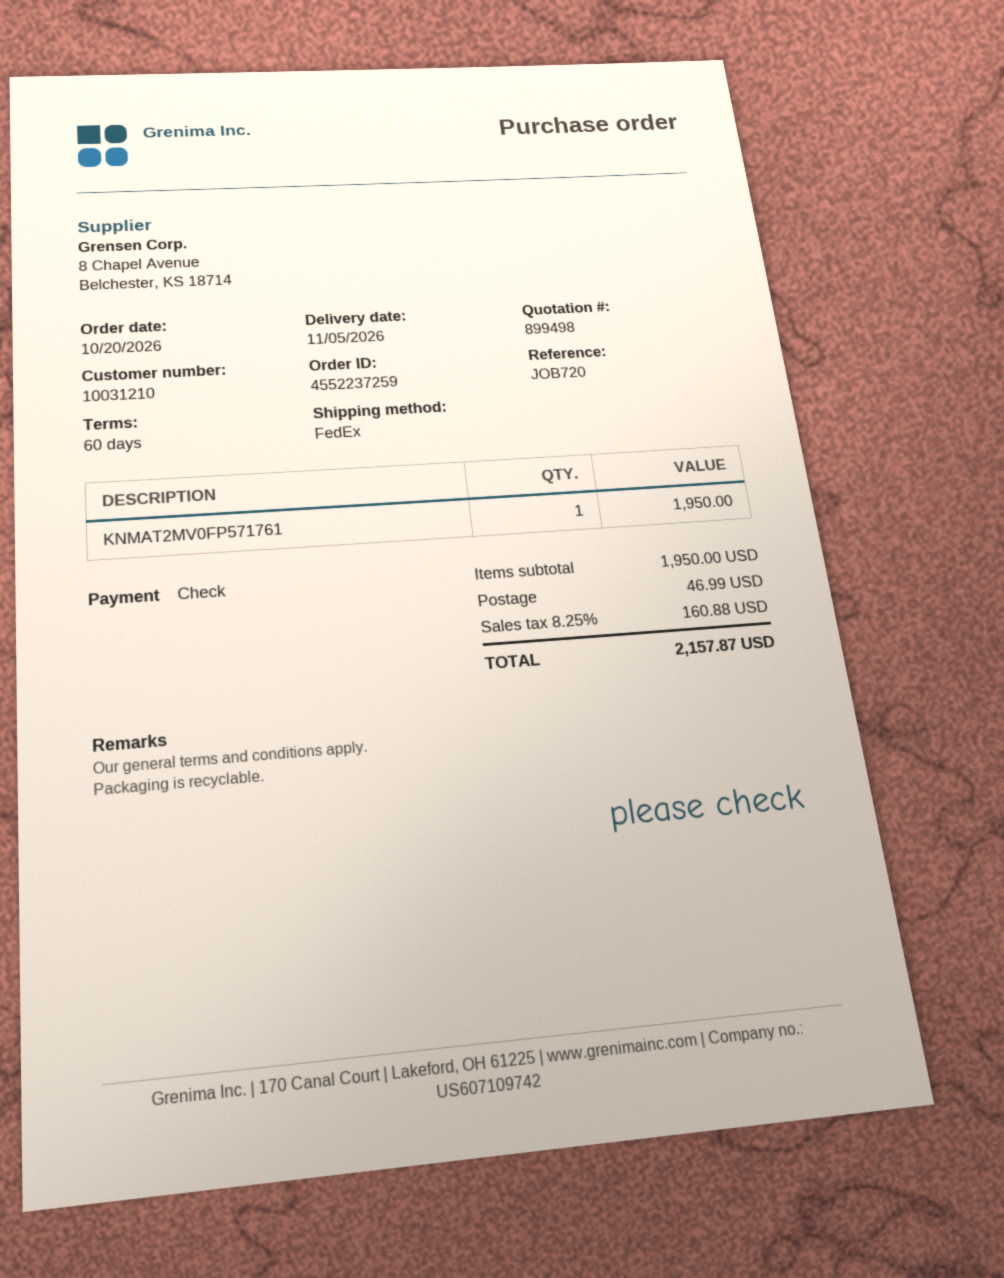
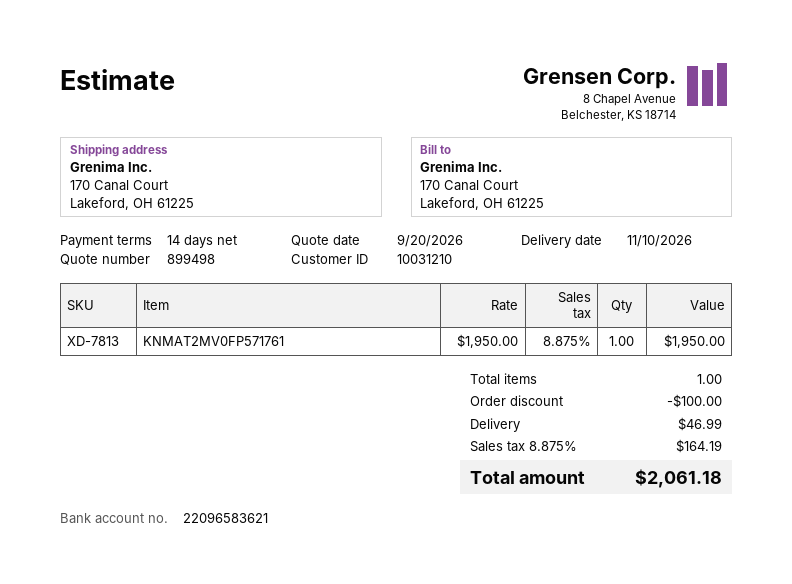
delivery date: 2026-11-05 -> 2026-11-10
payment terms: 60 days -> 14 days
discount: none -> 100.00
tax: 8.25% = 160.88 -> 8.875% = 164.19
total: 2157.87 -> 2061.18

